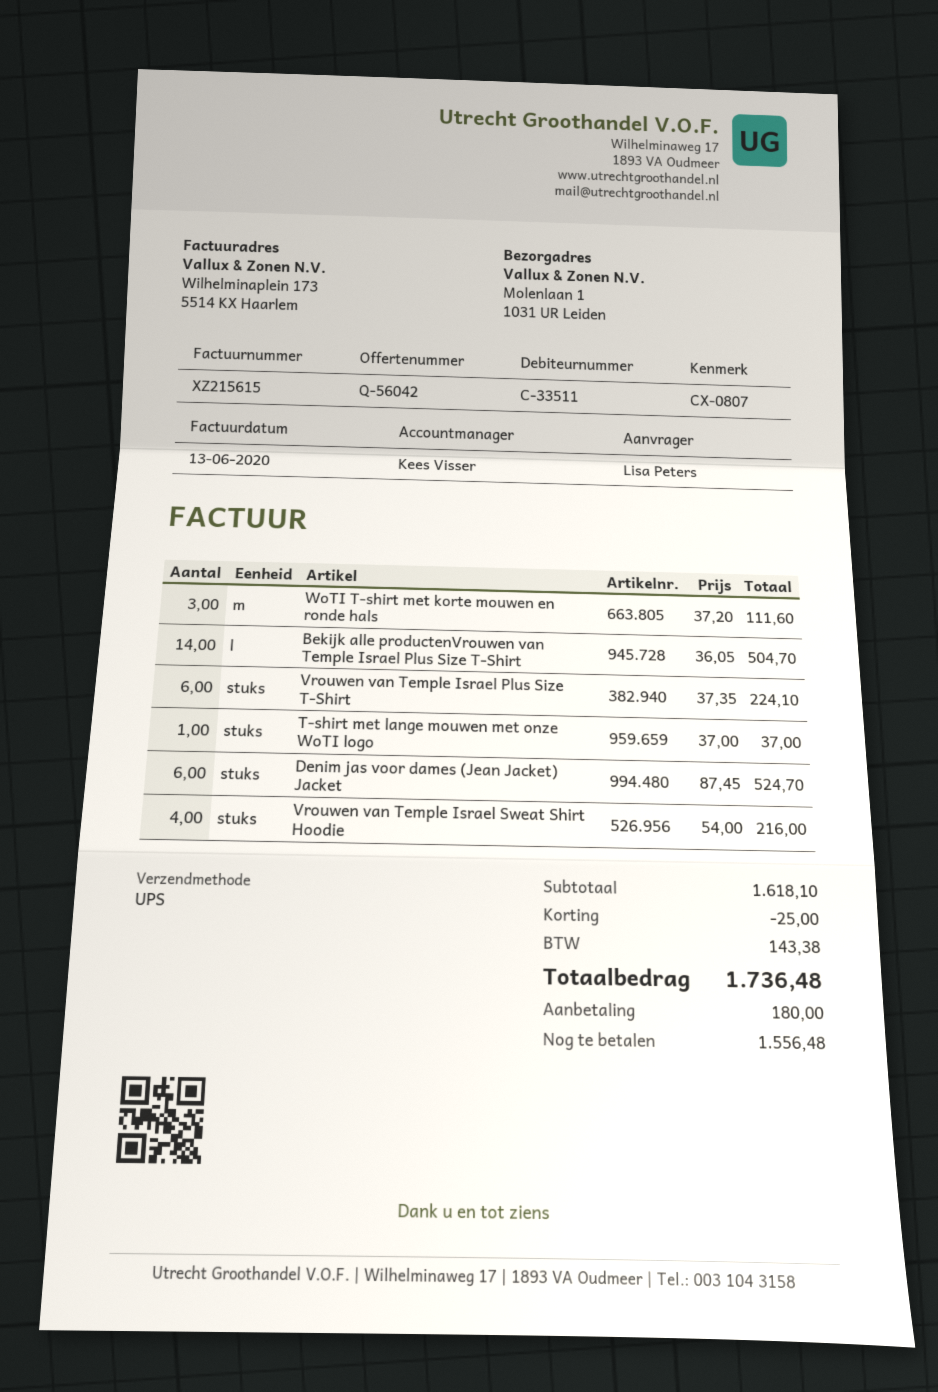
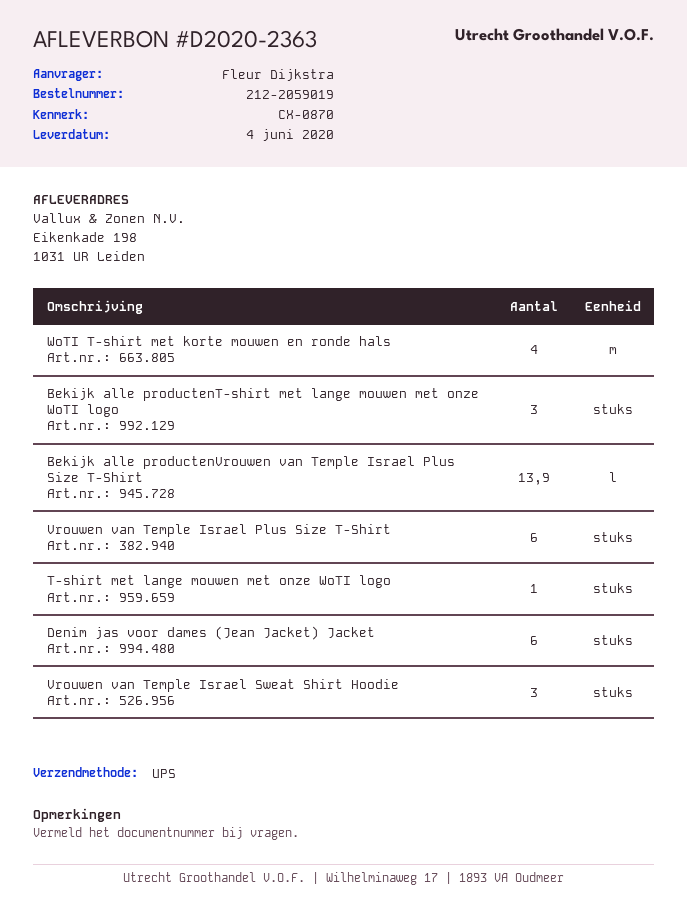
reference: CX-0807 -> CX-0870
ordered by: Lisa Peters -> Fleur Dijkstra
ship to: Molenlaan 1, 1031 UR Leiden -> Eikenkade 198, 1031 UR Leiden
WoTI T-shirt met korte mouwen en ronde hals: 3 -> 4
Bekijk alle productenVrouwen van Temple Israel Plus Size T-Shirt: 14 -> 13.9
Vrouwen van Temple Israel Sweat Shirt Hoodie: 4 -> 3
Bekijk alle productenT-shirt met lange mouwen met onze WoTI logo: none -> 3

